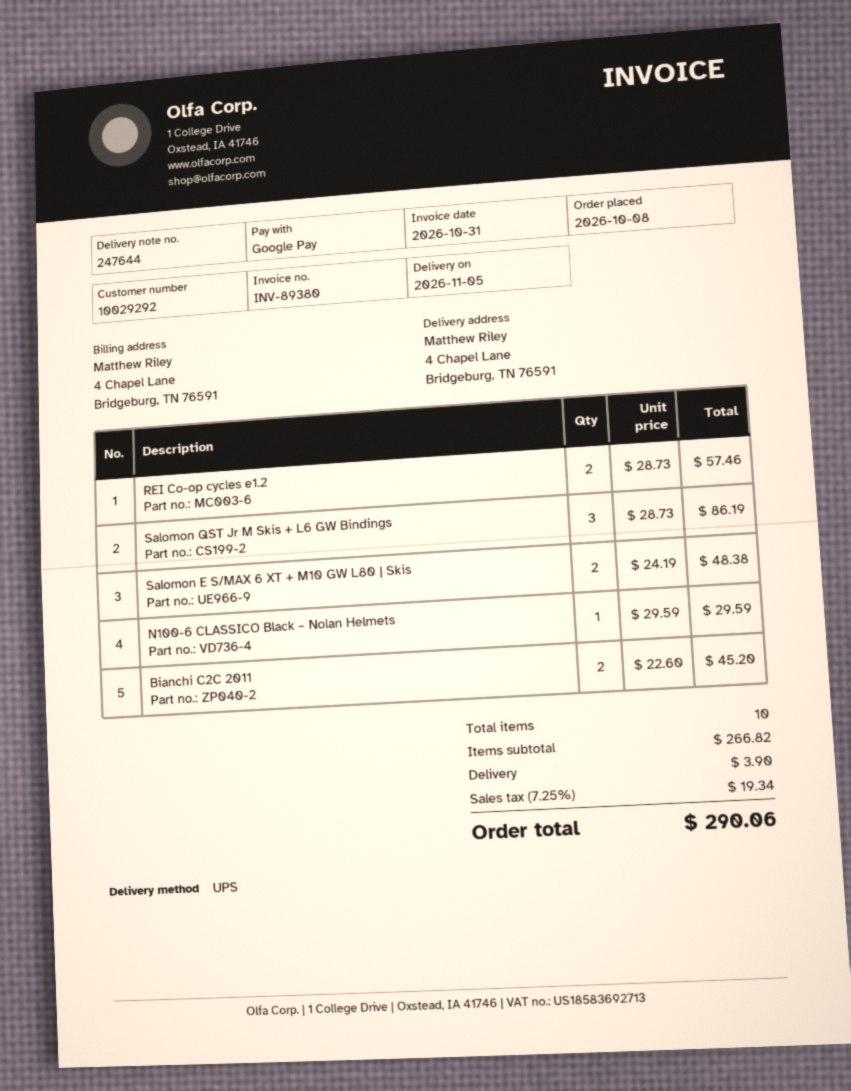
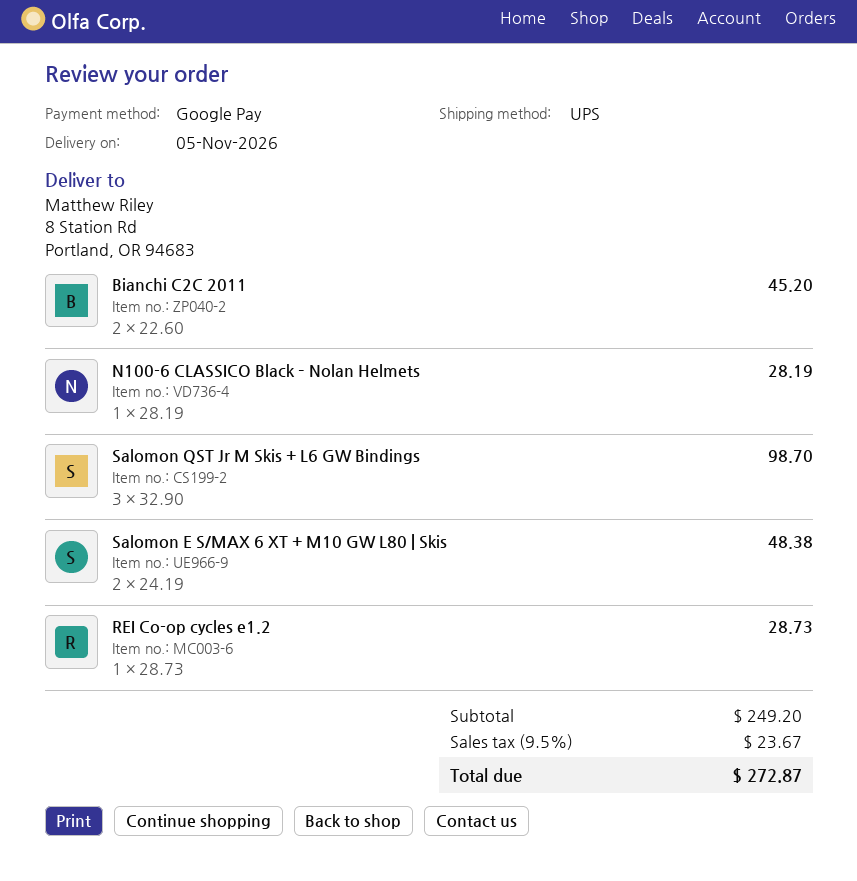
ship to: 4 Chapel Lane, Bridgeburg, TN 76591 -> 8 Station Rd, Portland, OR 94683
REI Co-op cycles e1.2: 2 x 28.73 = 57.46 -> 1 x 28.73 = 28.73
Salomon QST Jr M Skis + L6 GW Bindings: 3 x 28.73 = 86.19 -> 3 x 32.90 = 98.70
N100-6 CLASSICO Black – Nolan Helmets: 1 x 29.59 = 29.59 -> 1 x 28.19 = 28.19
subtotal: 266.82 -> 249.20
shipping: 3.90 -> none
tax: 7.25% = 19.34 -> 9.5% = 23.67
total: 290.06 -> 272.87

